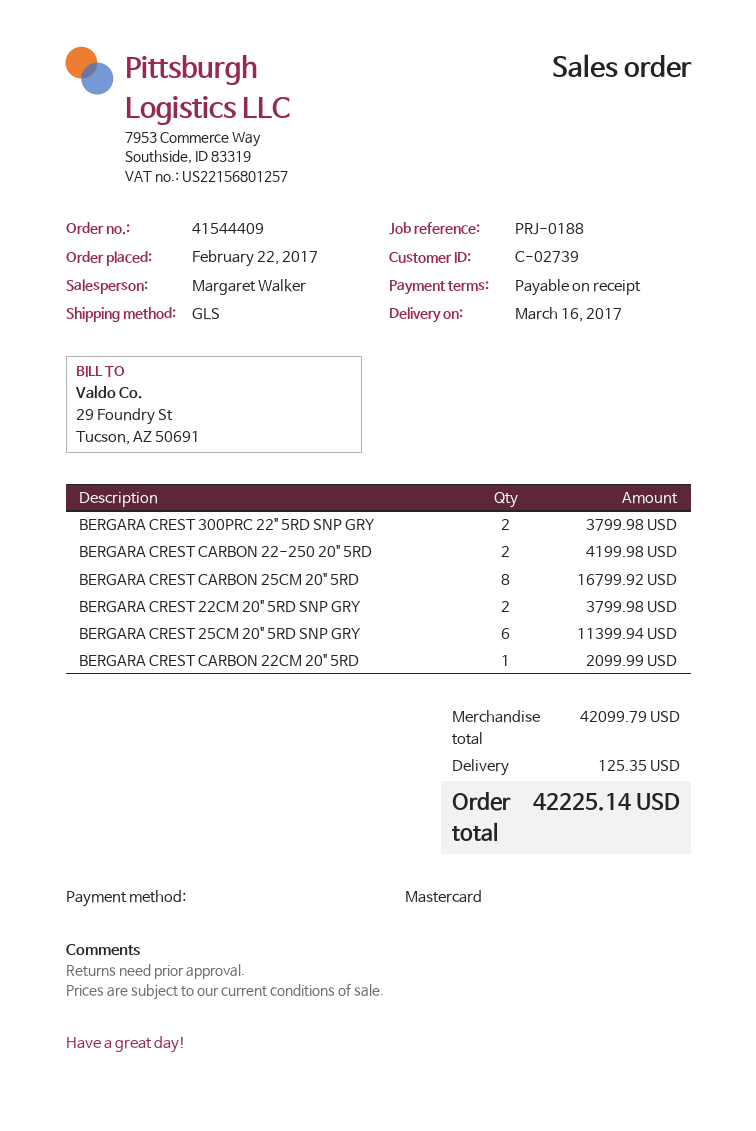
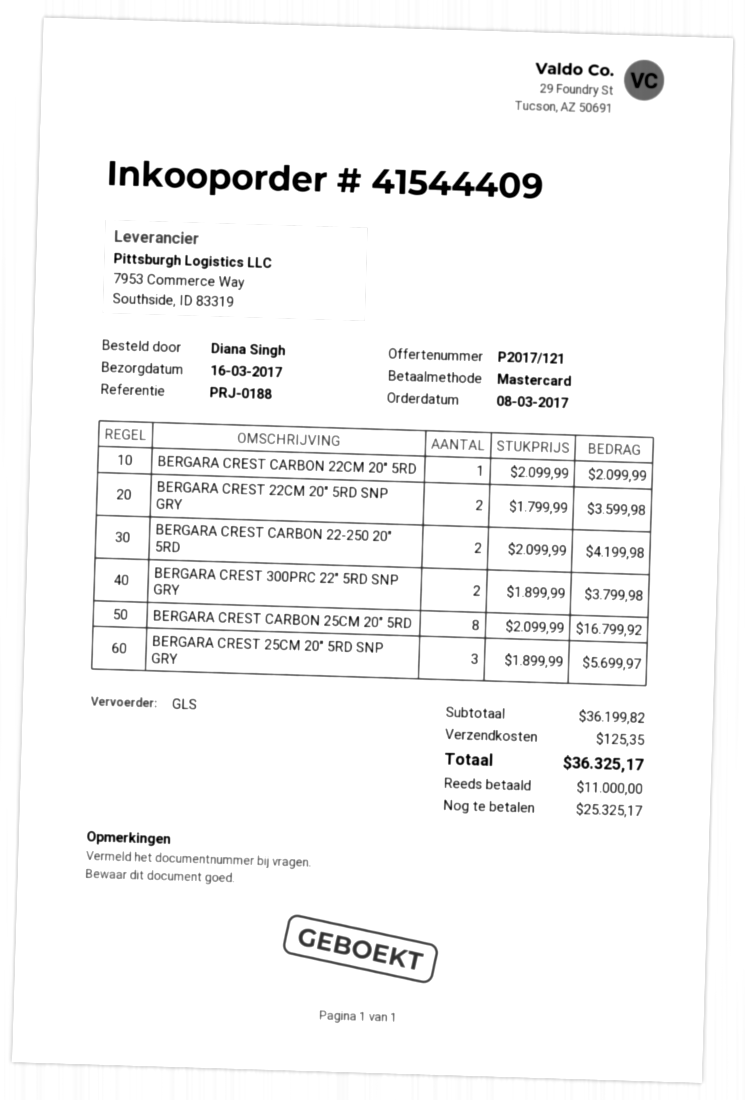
order date: 2017-02-22 -> 2017-03-08
BERGARA CREST 22CM 20" 5RD SNP GRY: 2 for 3799.98 -> 2 for 3599.98
BERGARA CREST 25CM 20" 5RD SNP GRY: 6 for 11399.94 -> 3 for 5699.97
subtotal: 42099.79 -> 36199.82
total: 42225.14 -> 36325.17

